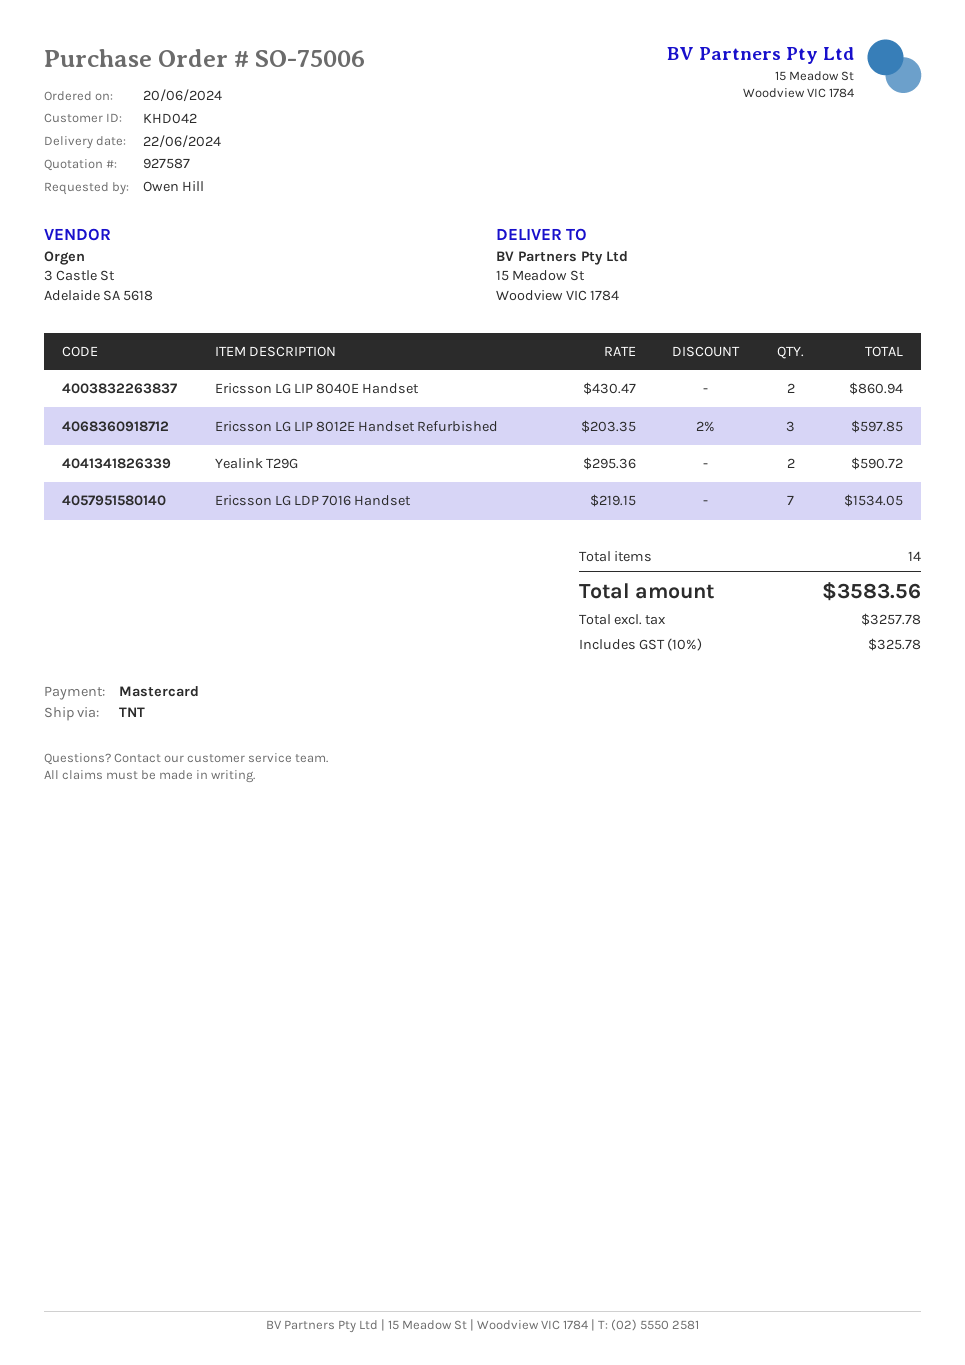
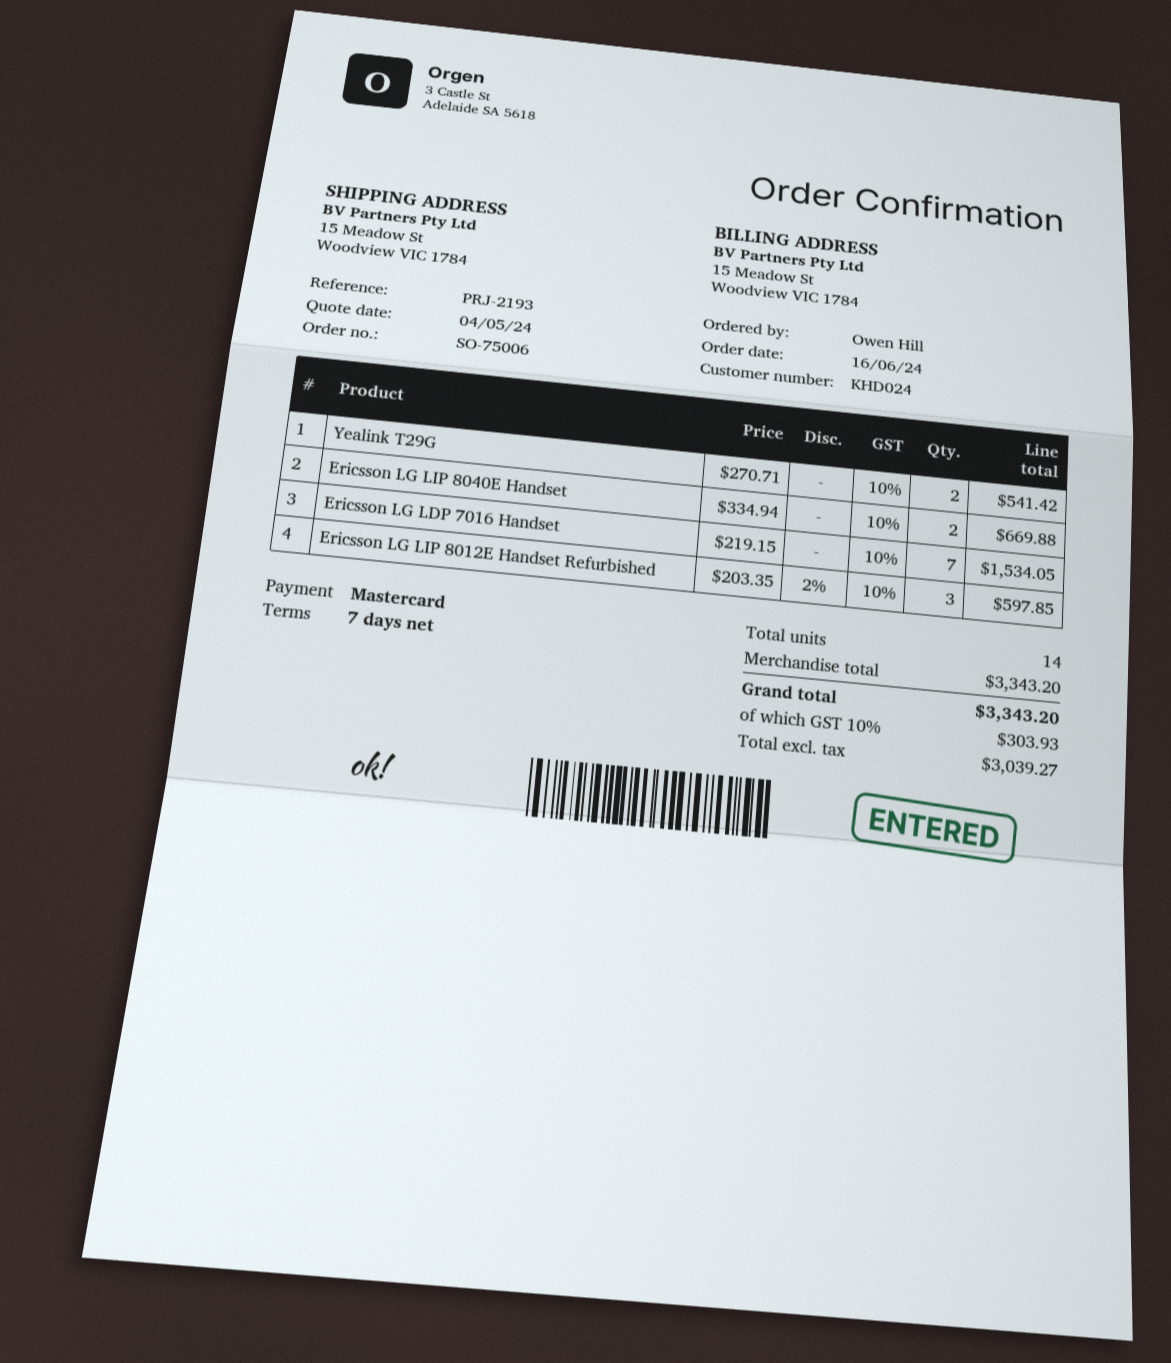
order date: 2024-06-20 -> 2024-06-16
customer number: KHD042 -> KHD024
Ericsson LG LIP 8040E Handset: 2 x 430.47 = 860.94 -> 2 x 334.94 = 669.88
Yealink T29G: 2 x 295.36 = 590.72 -> 2 x 270.71 = 541.42
net: 3257.78 -> 3039.27
tax: 10% = 325.78 -> 10% = 303.93
total: 3583.56 -> 3343.20

